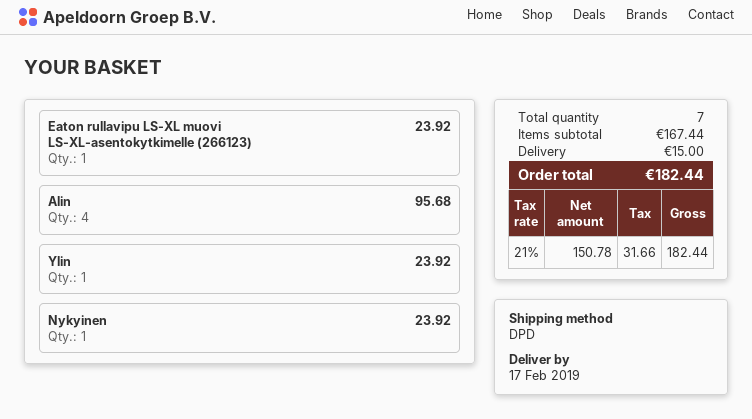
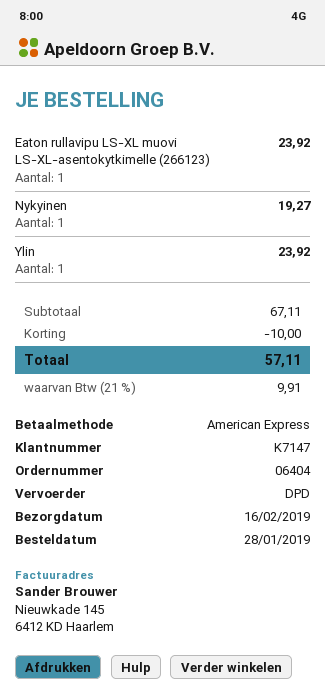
delivery date: 2019-02-17 -> 2019-02-16
Alin: 4 for 95.68 -> none
Nykyinen: 1 for 23.92 -> 1 for 19.27
subtotal: 167.44 -> 67.11
discount: none -> 10.00
shipping: 15.00 -> none
tax: 21% = 31.66 -> 21% = 9.91
total: 182.44 -> 57.11

